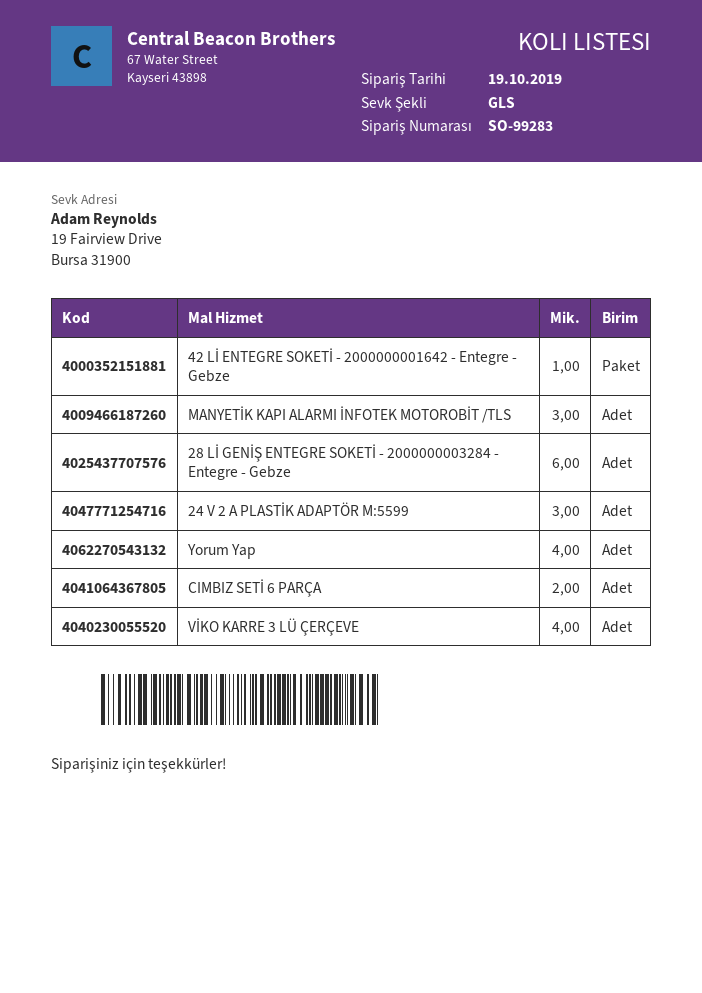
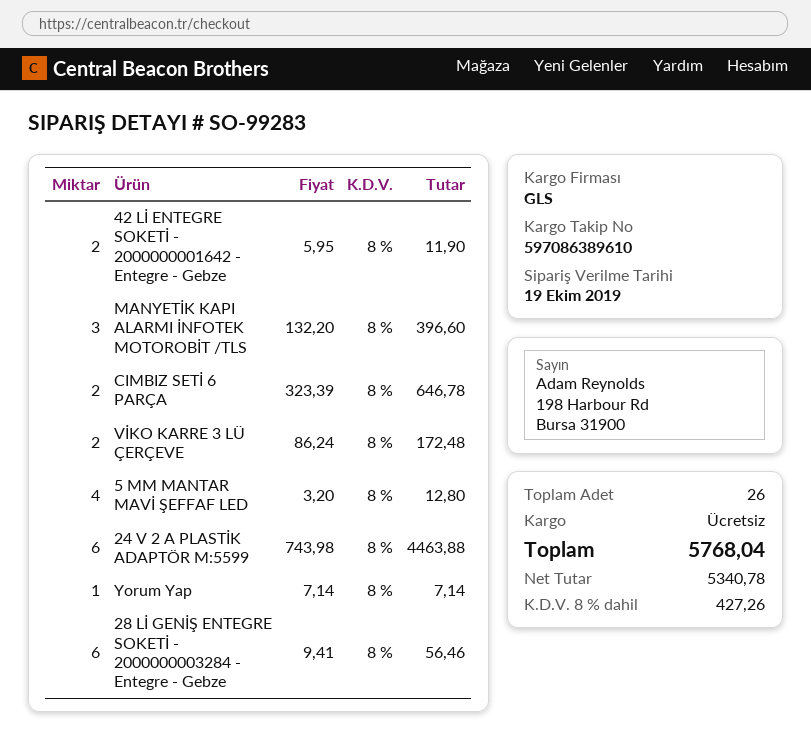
42 Lİ ENTEGRE SOKETİ - 2000000001642 - Entegre - Gebze: 1 -> 2
24 V 2 A PLASTİK ADAPTÖR M:5599: 3 -> 6
Yorum Yap: 4 -> 1
VİKO KARRE 3 LÜ ÇERÇEVE: 4 -> 2
5 MM MANTAR MAVİ ŞEFFAF LED: none -> 4

